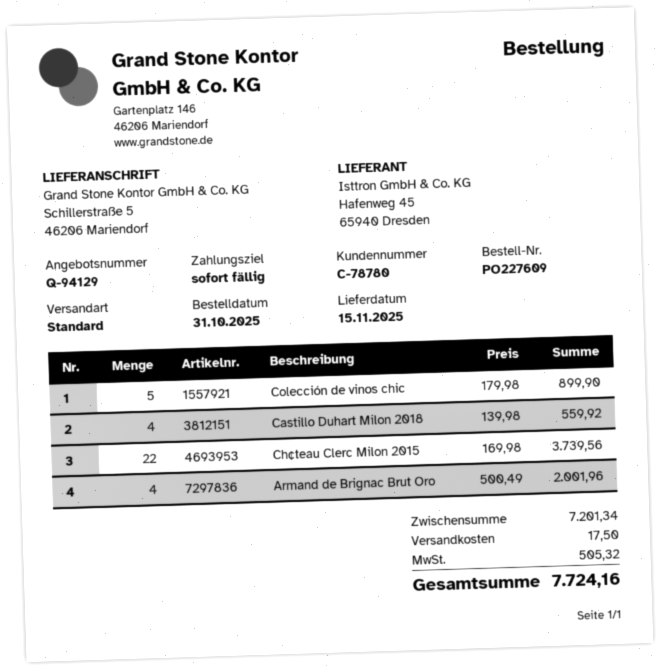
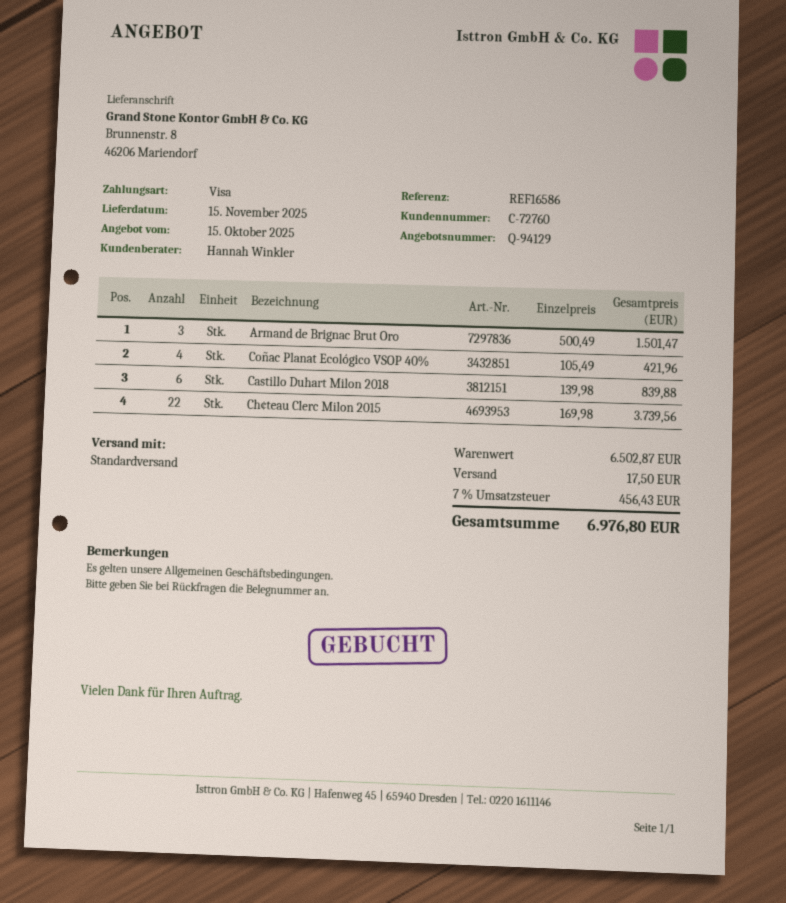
customer number: C-78780 -> C-72760
ship to: Schillerstraße 5, 46206 Mariendorf -> Brunnenstr. 8, 46206 Mariendorf
Colección de vinos chic: 5 x 179.98 = 899.90 -> none
Castillo Duhart Milon 2018: 4 x 139.98 = 559.92 -> 6 x 139.98 = 839.88
Armand de Brignac Brut Oro: 4 x 500.49 = 2001.96 -> 3 x 500.49 = 1501.47
Coñac Planat Ecológico VSOP 40%: none -> 4 x 105.49 = 421.96
subtotal: 7201.34 -> 6502.87
tax: 505.32 -> 456.43
total: 7724.16 -> 6976.80

